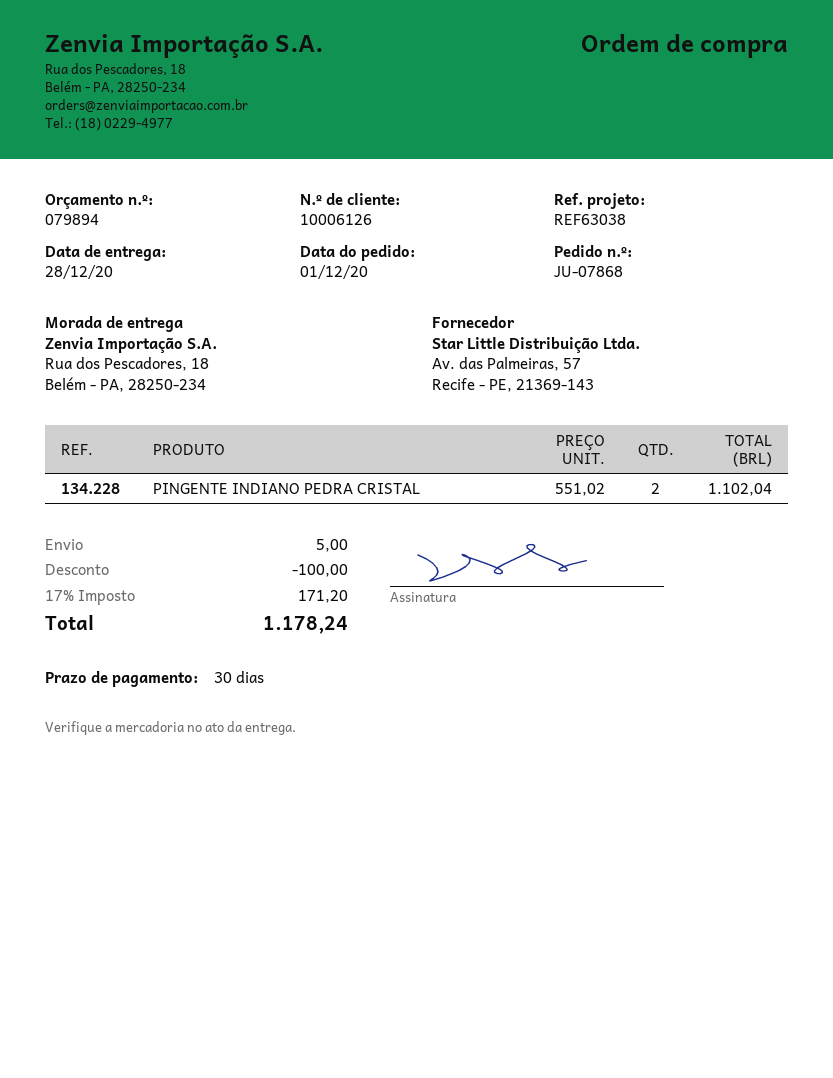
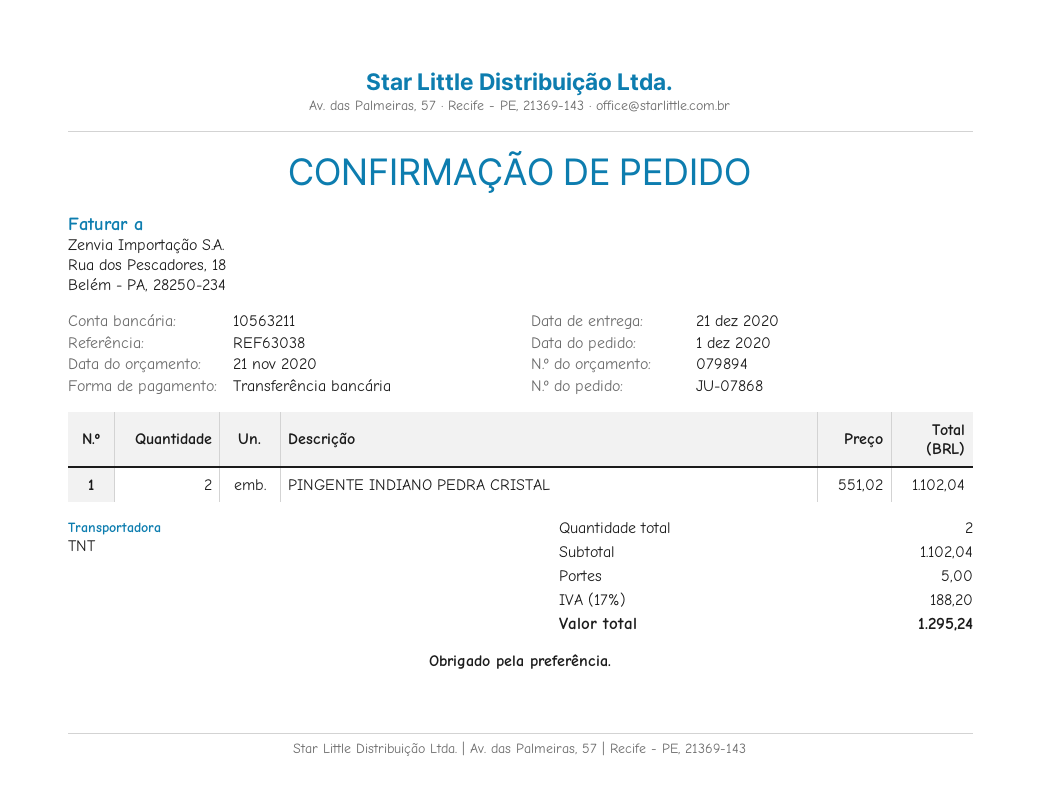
delivery date: 2020-12-28 -> 2020-12-21
discount: 100.00 -> none
tax: 17% = 171.20 -> 17% = 188.20
total: 1178.24 -> 1295.24

